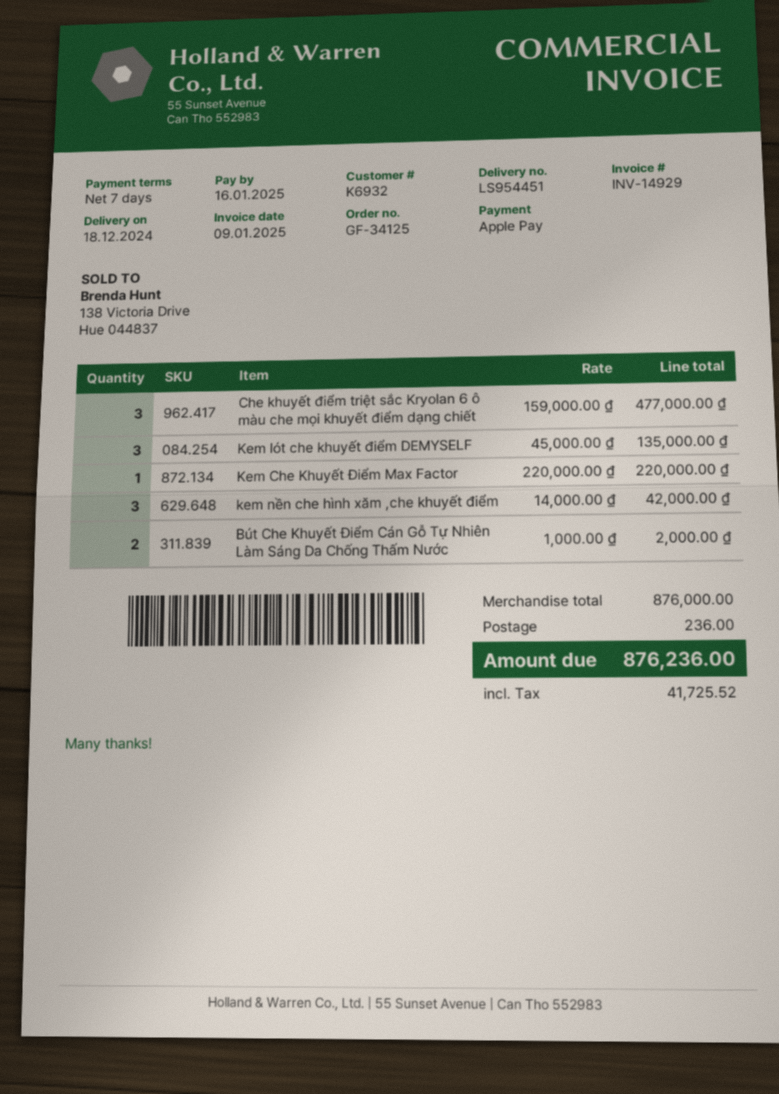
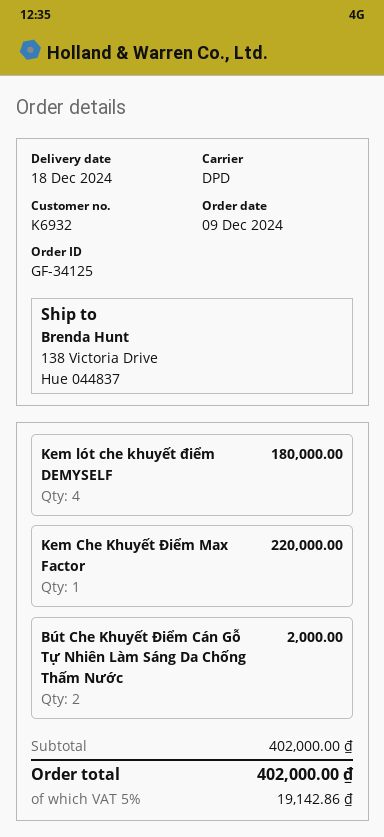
Che khuyết điểm triệt sắc Kryolan 6 ô màu che mọi khuyết điểm dạng chiết: 3 for 477000.00 -> none
Kem lót che khuyết điểm DEMYSELF: 3 for 135000.00 -> 4 for 180000.00
kem nền che hình xăm ,che khuyết điểm: 3 for 42000.00 -> none
subtotal: 876000.00 -> 402000.00
shipping: 236.00 -> none
tax: 41725.52 -> 19142.86
total: 876236.00 -> 402000.00

